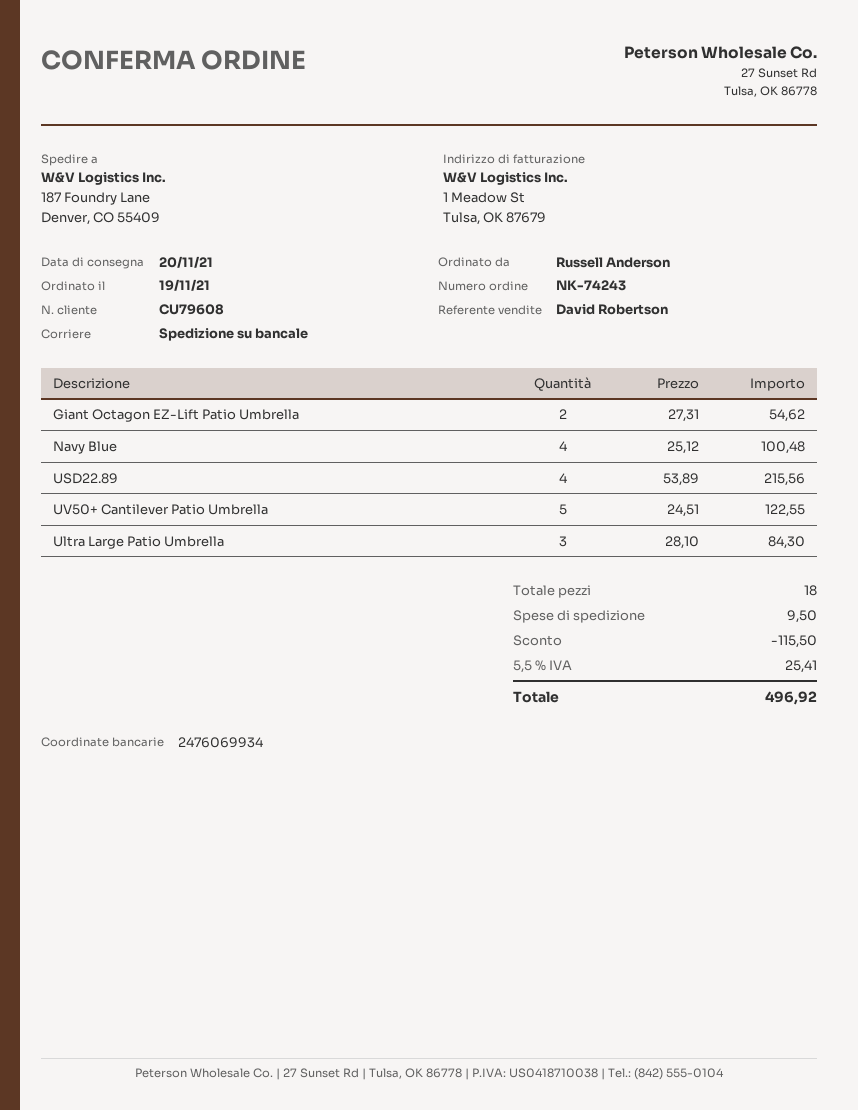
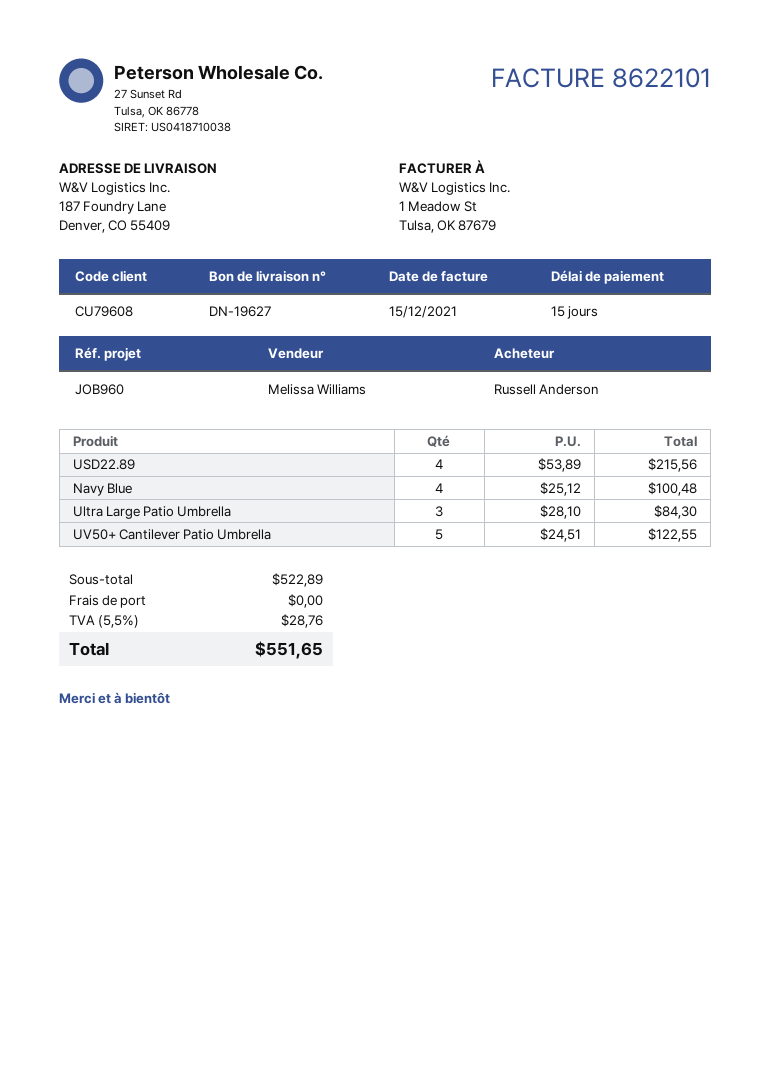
sales rep: David Robertson -> Melissa Williams
Giant Octagon EZ-Lift Patio Umbrella: 2 x 27.31 = 54.62 -> none
discount: 115.50 -> none
shipping: 9.50 -> 0.00
tax: 5.5% = 25.41 -> 5.5% = 28.76
total: 496.92 -> 551.65

